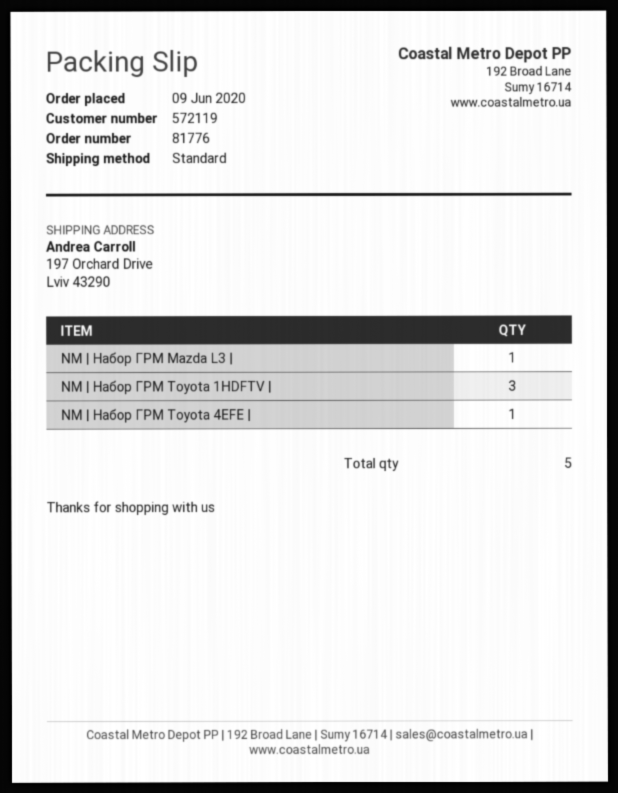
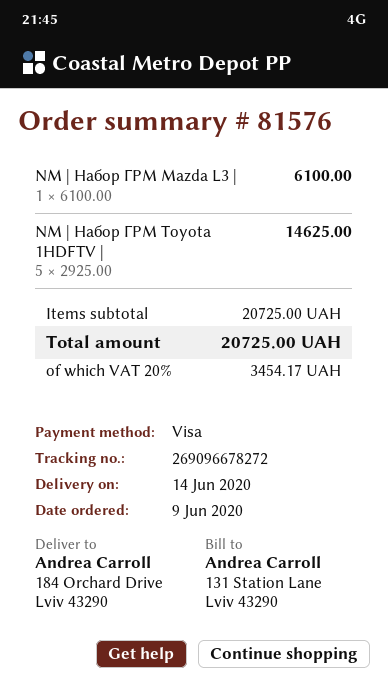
order number: 81776 -> 81576
ship to: 197 Orchard Drive, Lviv 43290 -> 184 Orchard Drive, Lviv 43290
NM | Набор ГРМ Toyota 1HDFTV |: 3 -> 5
NM | Набор ГРМ Toyota 4EFE |: 1 -> none

